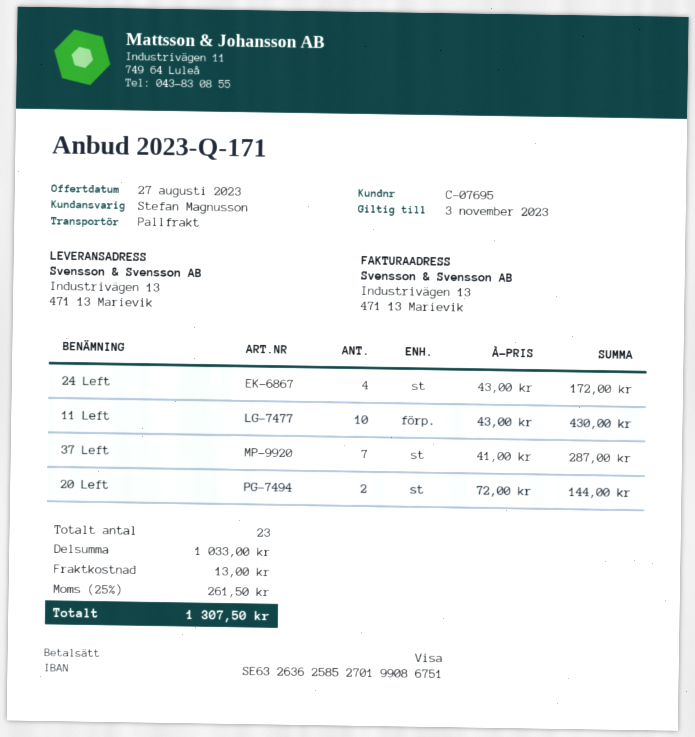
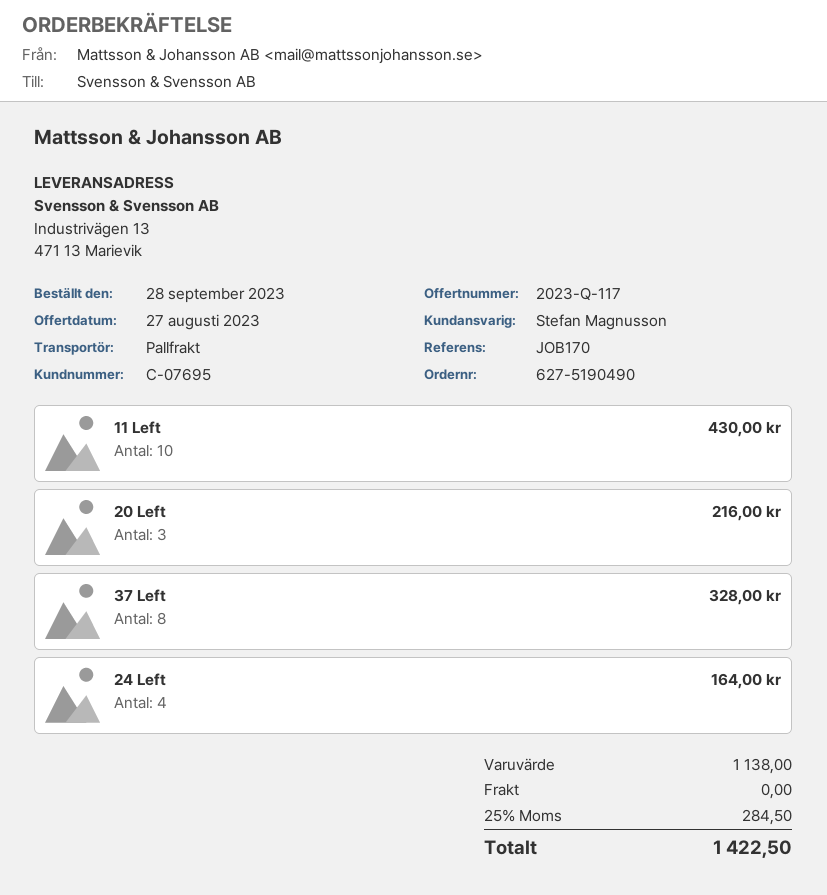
quote number: 2023-Q-171 -> 2023-Q-117
24 Left: 4 for 172.00 -> 4 for 164.00
37 Left: 7 for 287.00 -> 8 for 328.00
20 Left: 2 for 144.00 -> 3 for 216.00
subtotal: 1033.00 -> 1138.00
shipping: 13.00 -> 0.00
tax: 25% = 261.50 -> 25% = 284.50
total: 1307.50 -> 1422.50

